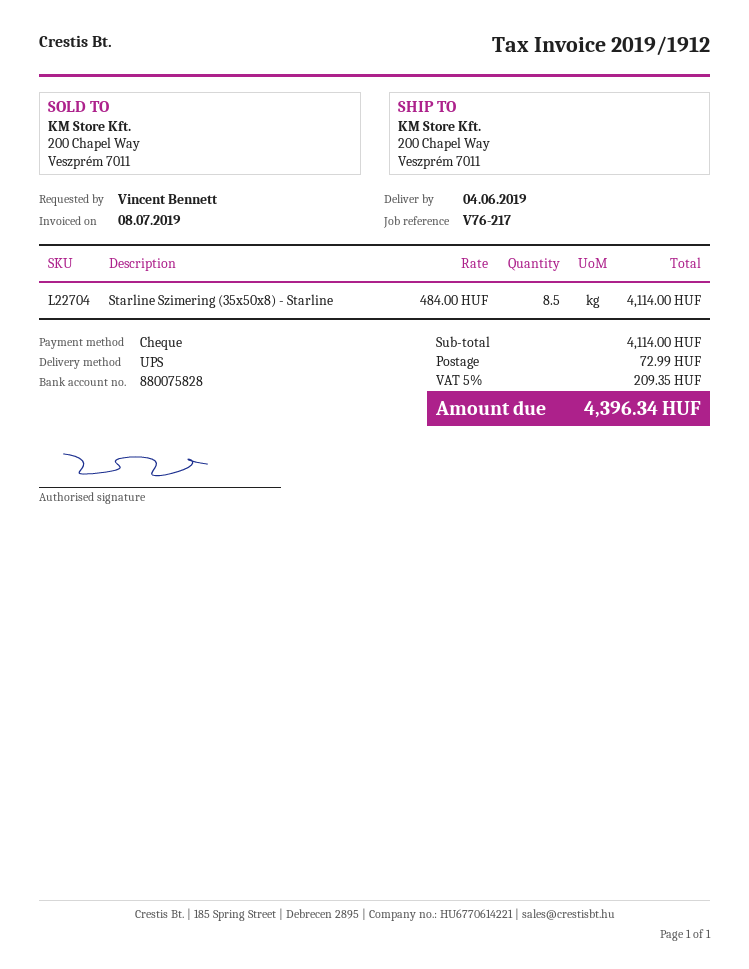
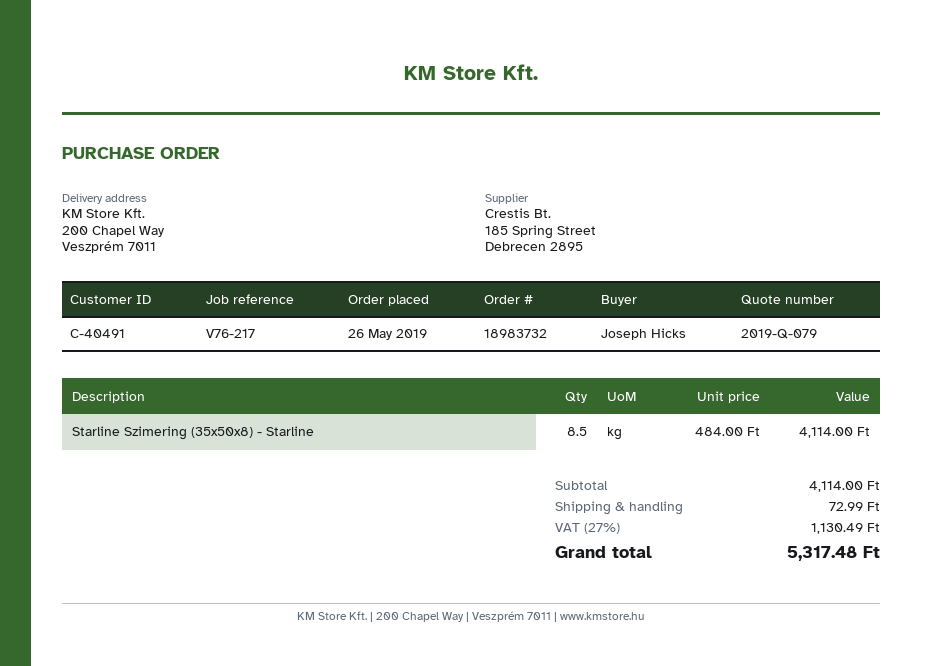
ordered by: Vincent Bennett -> Joseph Hicks
tax: 5% = 209.35 -> 27% = 1130.49
total: 4396.34 -> 5317.48

